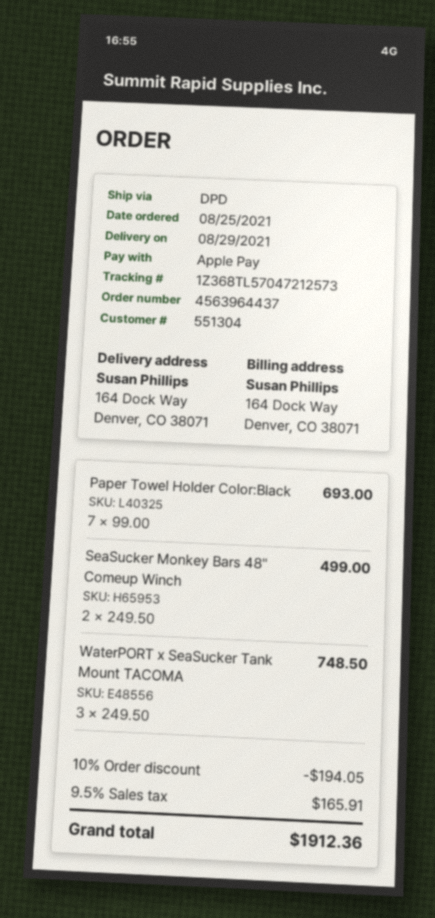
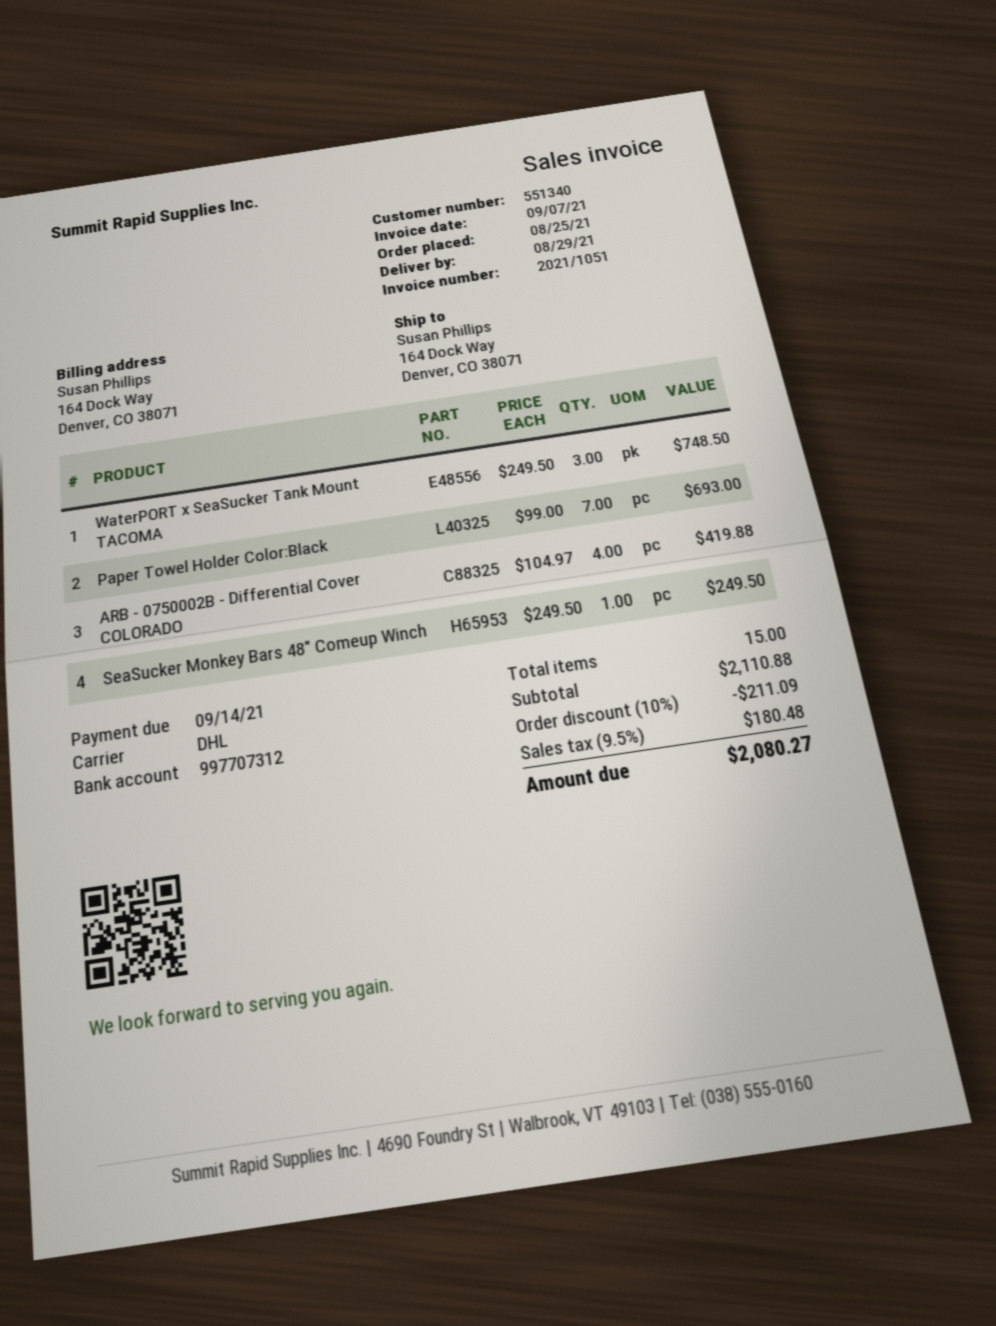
customer number: 551304 -> 551340
shipping method: DPD -> DHL
SeaSucker Monkey Bars 48" Comeup Winch: 2 x 249.50 = 499.00 -> 1 x 249.50 = 249.50
ARB - 0750002B - Differential Cover COLORADO: none -> 4 x 104.97 = 419.88
discount: 10% = 194.05 -> 10% = 211.09
tax: 9.5% = 165.91 -> 9.5% = 180.48
total: 1912.36 -> 2080.27

